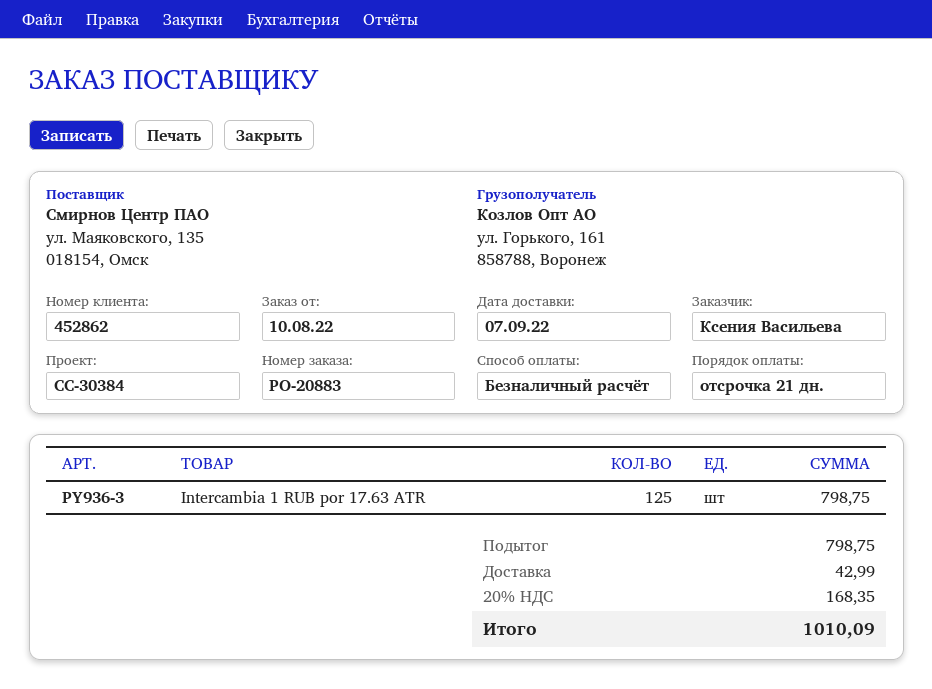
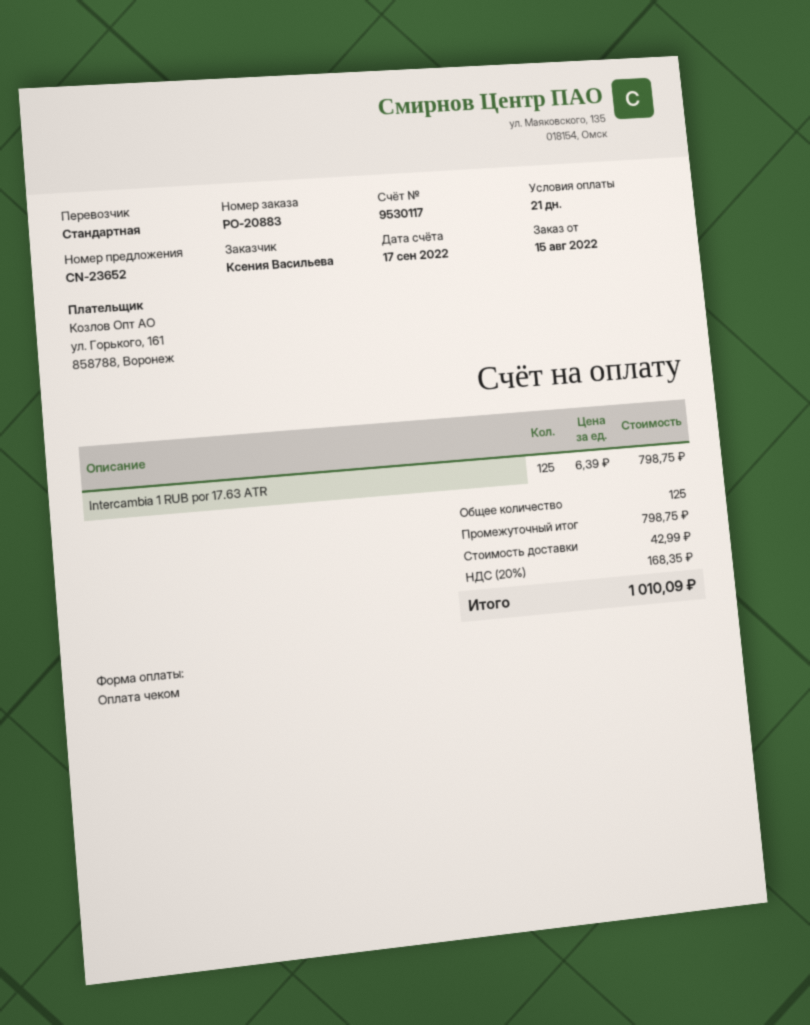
order date: 2022-08-10 -> 2022-08-15
payment method: bank transfer -> cheque

